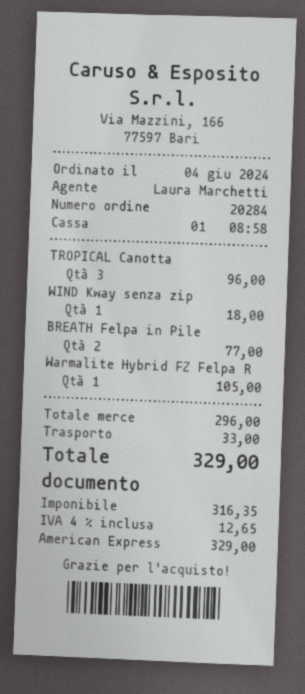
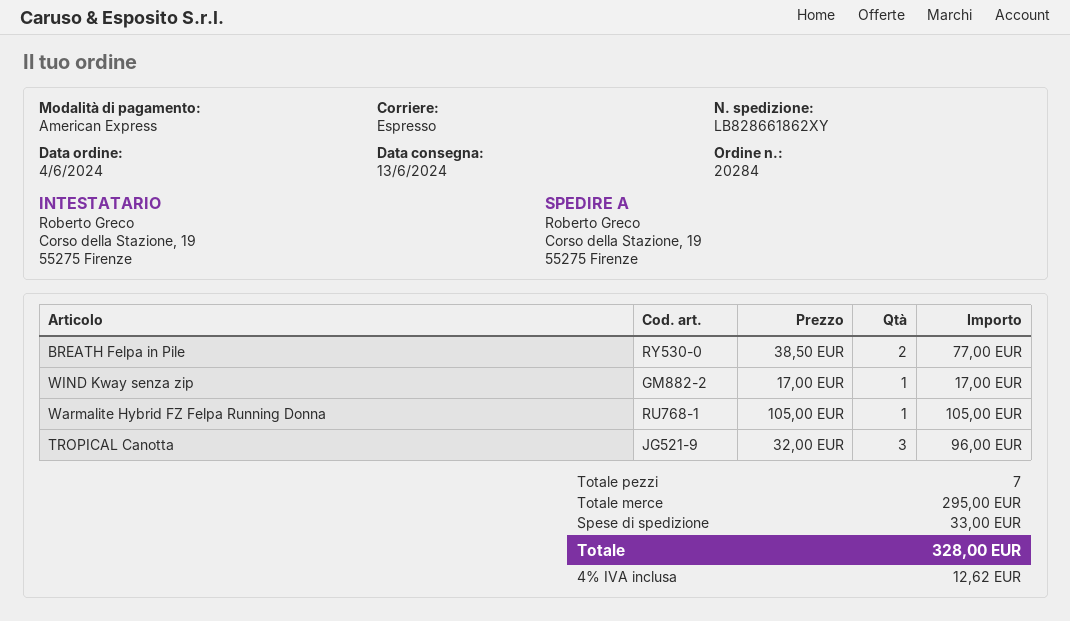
WIND Kway senza zip: 1 for 18.00 -> 1 for 17.00
subtotal: 296.00 -> 295.00
tax: 4% = 12.65 -> 4% = 12.62
total: 329.00 -> 328.00

